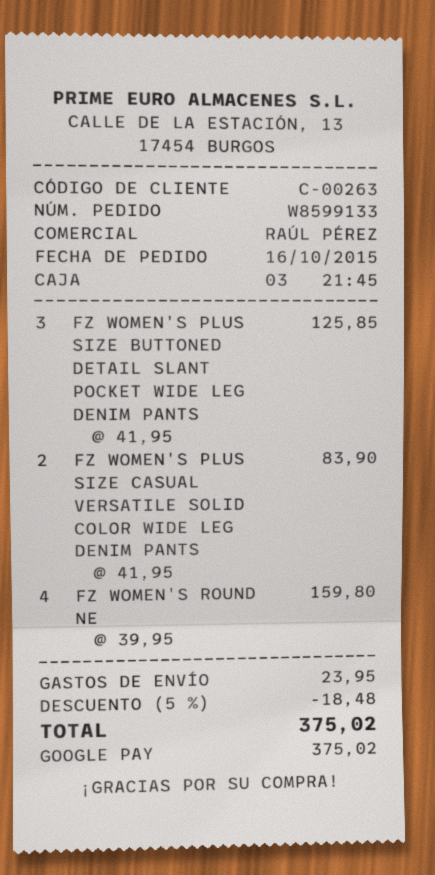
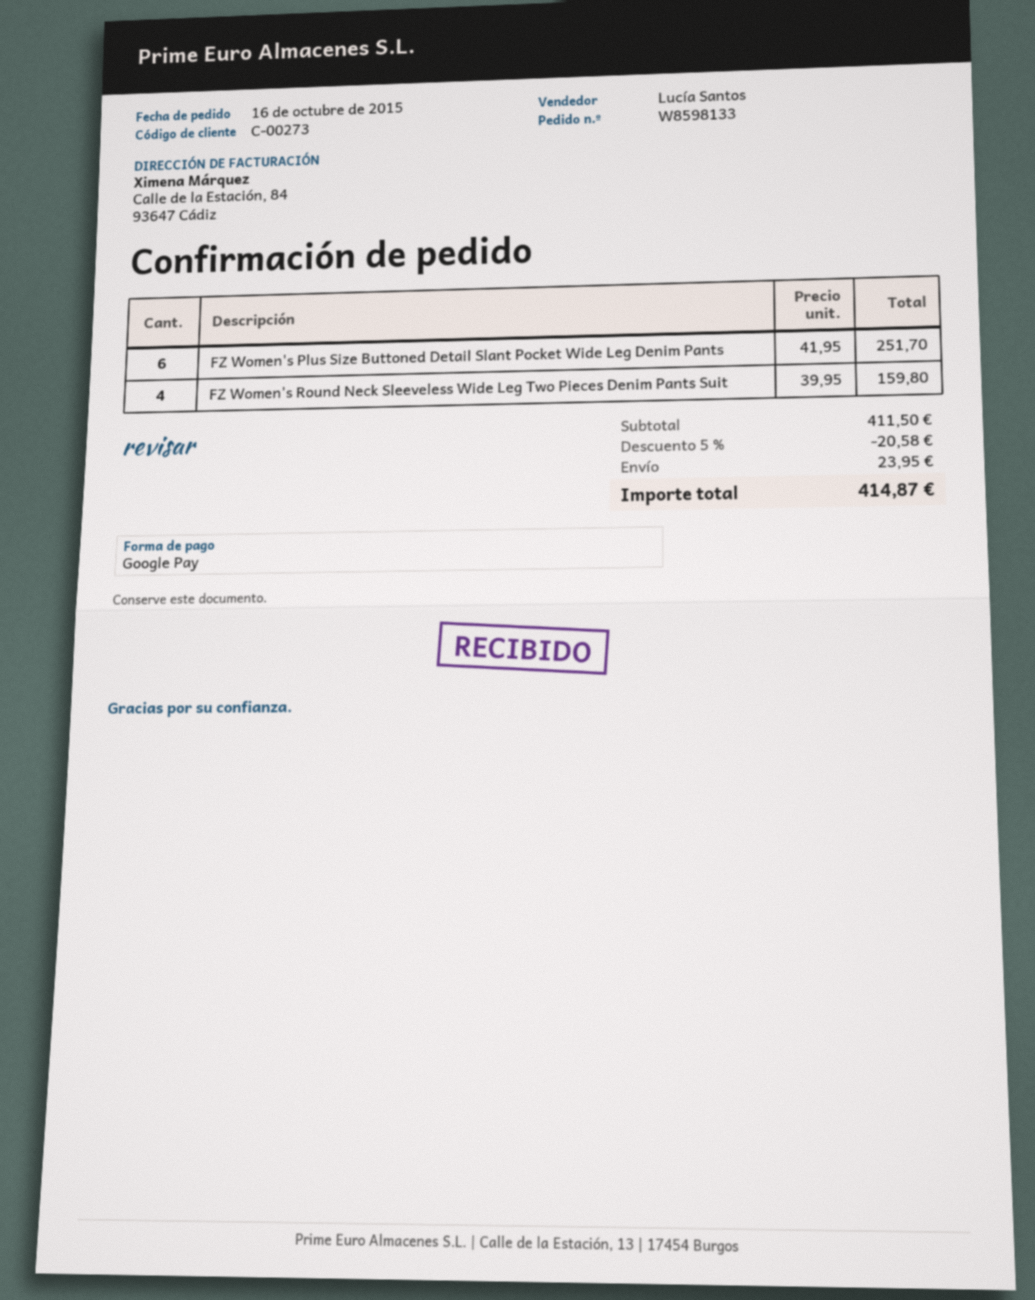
order number: W8599133 -> W8598133
customer number: C-00263 -> C-00273
sales rep: RAÚL PÉREZ -> Lucía Santos
FZ WOMEN'S PLUS SIZE BUTTONED DETAIL SLANT POCKET WIDE LEG DENIM PANTS: 3 x 41.95 = 125.85 -> 6 x 41.95 = 251.70
FZ WOMEN'S PLUS SIZE CASUAL VERSATILE SOLID COLOR WIDE LEG DENIM PANTS: 2 x 41.95 = 83.90 -> none
discount: 5% = 18.48 -> 5% = 20.58
total: 375.02 -> 414.87

